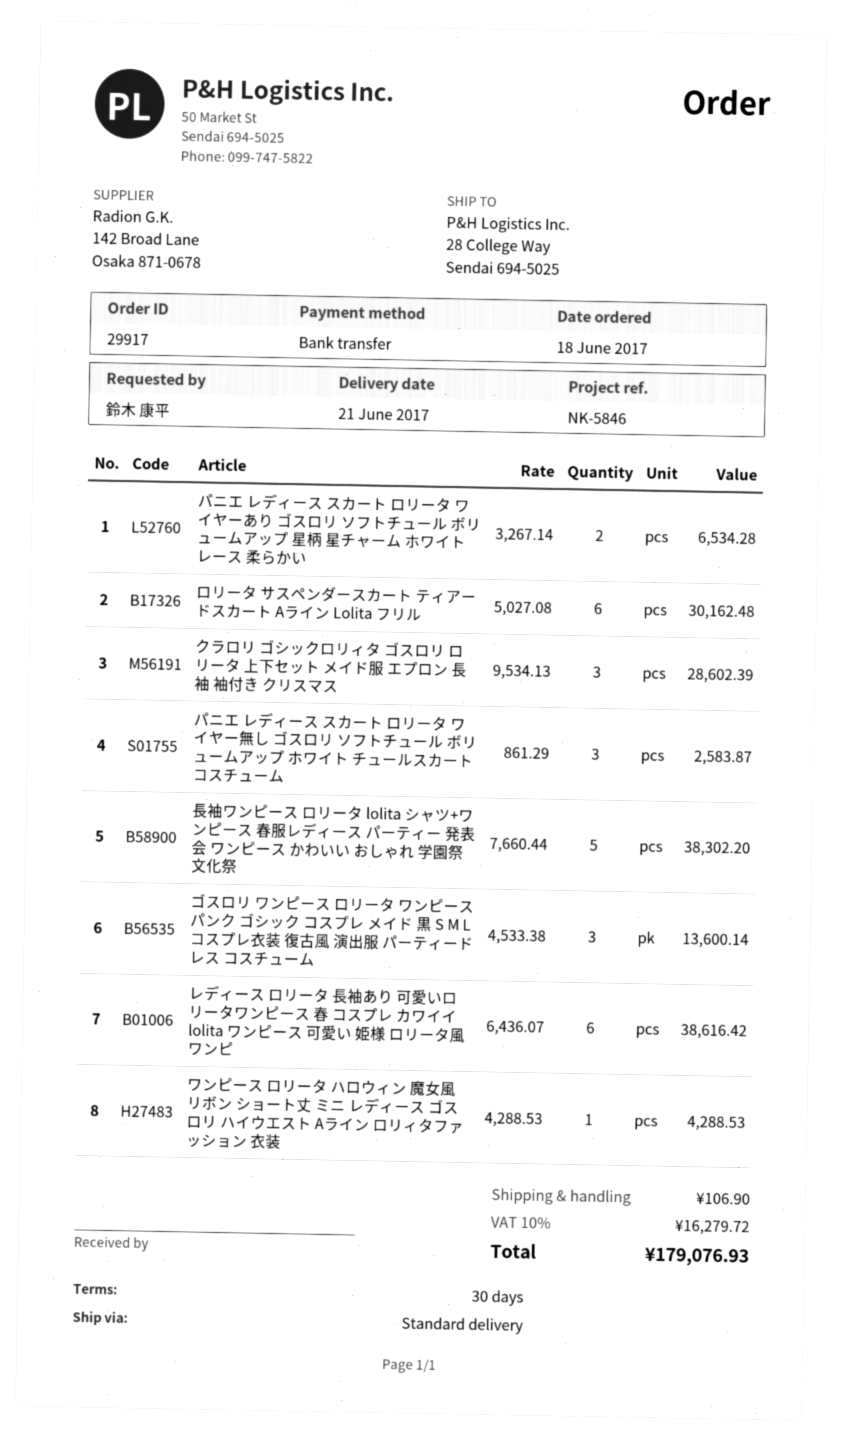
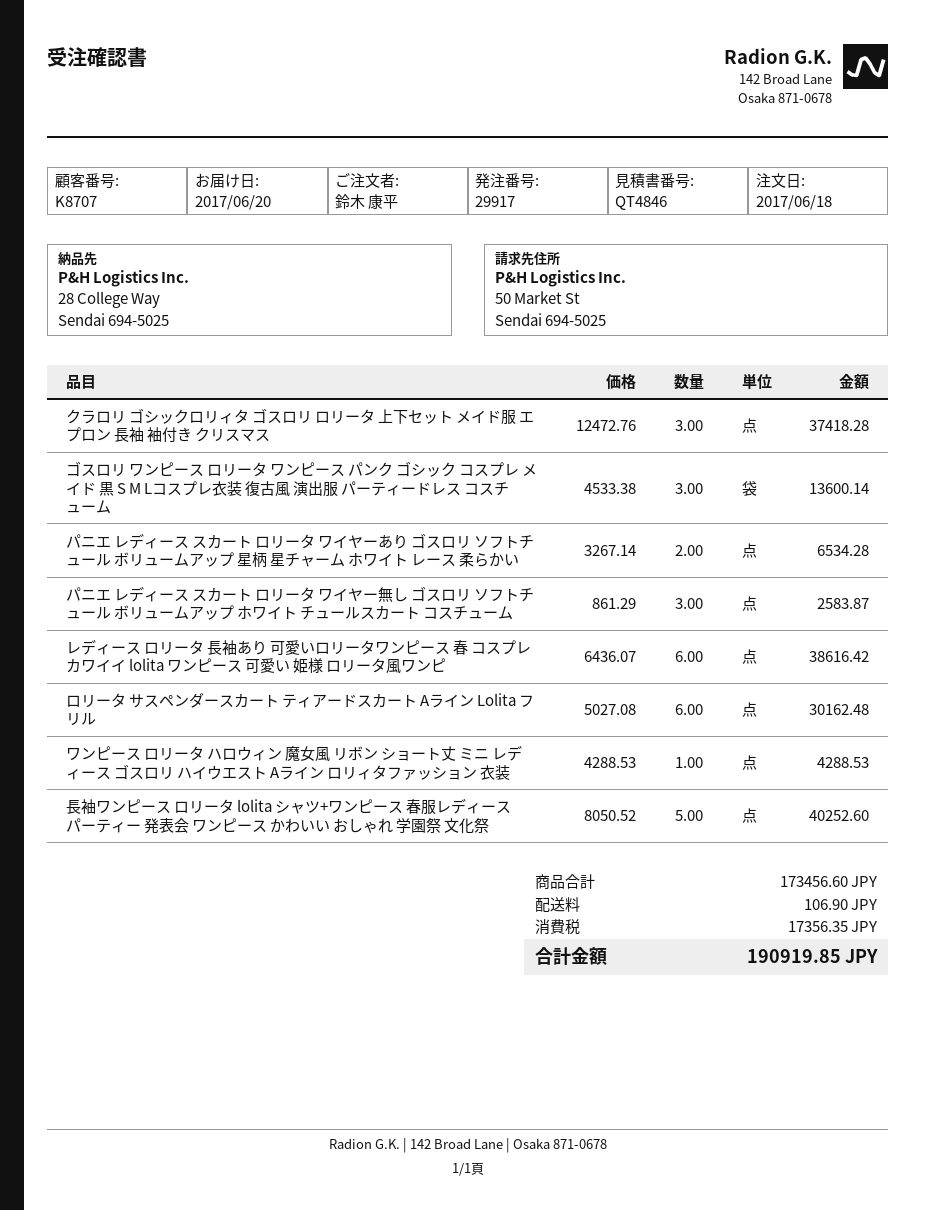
delivery date: 2017-06-21 -> 2017-06-20
クラロリ ゴシックロリィタ ゴスロリ ロリータ 上下セット メイド服 エプロン 長袖 袖付き クリスマス: 3 x 9534.13 = 28602.39 -> 3 x 12472.76 = 37418.28
長袖ワンピース ロリータ lolita シャツ+ワンピース 春服レディース パーティー 発表会 ワンピース かわいい おしゃれ 学園祭 文化祭: 5 x 7660.44 = 38302.20 -> 5 x 8050.52 = 40252.60
tax: 16279.72 -> 17356.35
total: 179076.93 -> 190919.85

